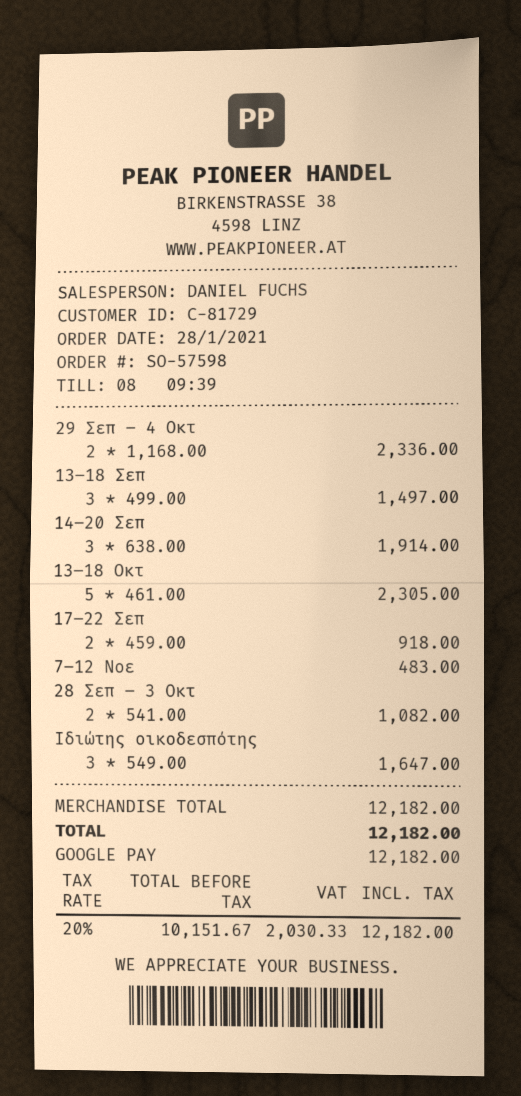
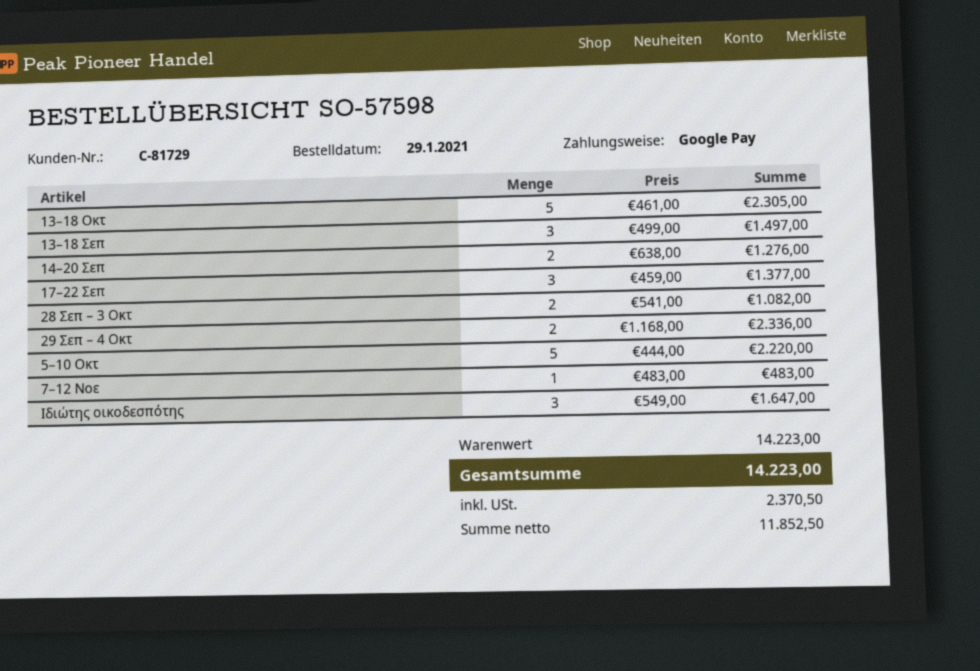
order date: 2021-01-28 -> 2021-01-29
14–20 Σεπ: 3 x 638.00 = 1914.00 -> 2 x 638.00 = 1276.00
17–22 Σεπ: 2 x 459.00 = 918.00 -> 3 x 459.00 = 1377.00
5–10 Οκτ: none -> 5 x 444.00 = 2220.00
subtotal: 12182.00 -> 14223.00
net: 10151.67 -> 11852.50
tax: 2030.33 -> 2370.50
total: 12182.00 -> 14223.00

